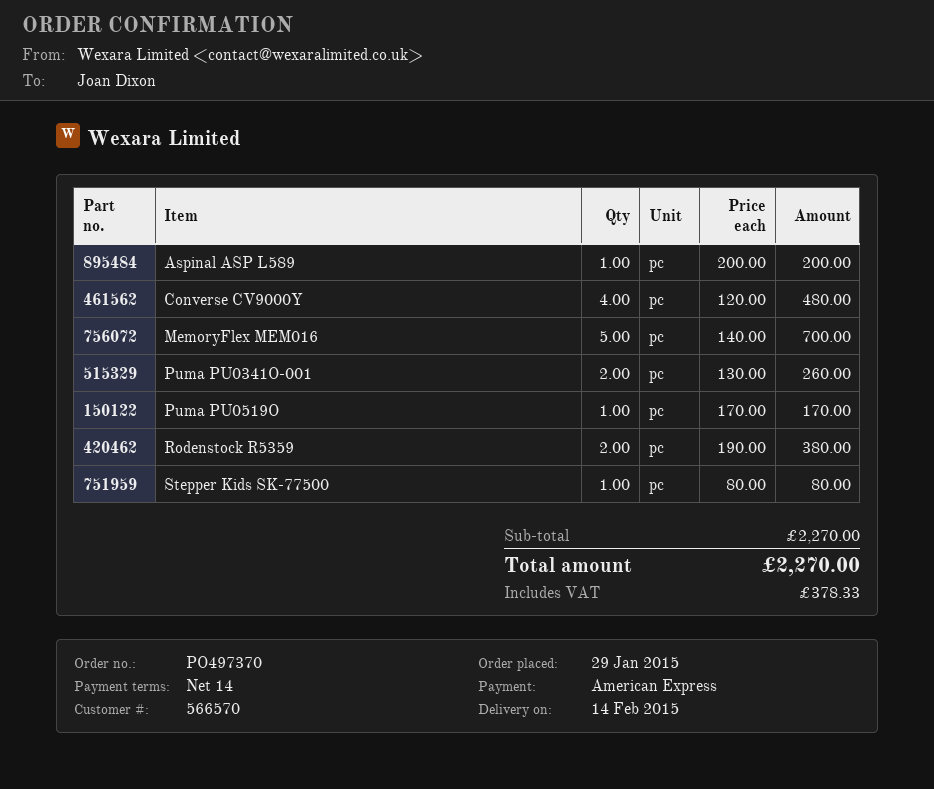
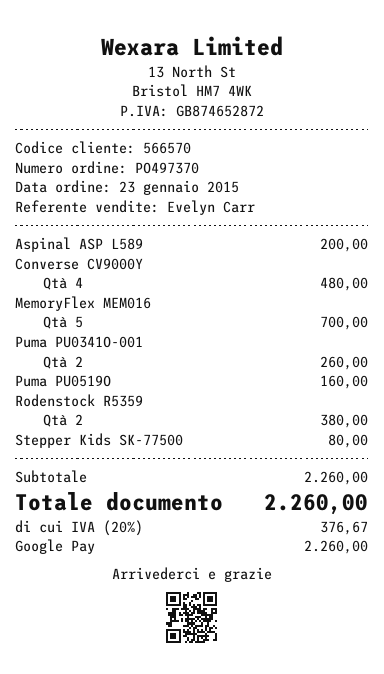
order date: 2015-01-29 -> 2015-01-23
payment method: American Express -> Google Pay
Puma PU0519O: 1 for 170.00 -> 1 for 160.00
subtotal: 2270.00 -> 2260.00
tax: 378.33 -> 376.67
total: 2270.00 -> 2260.00

